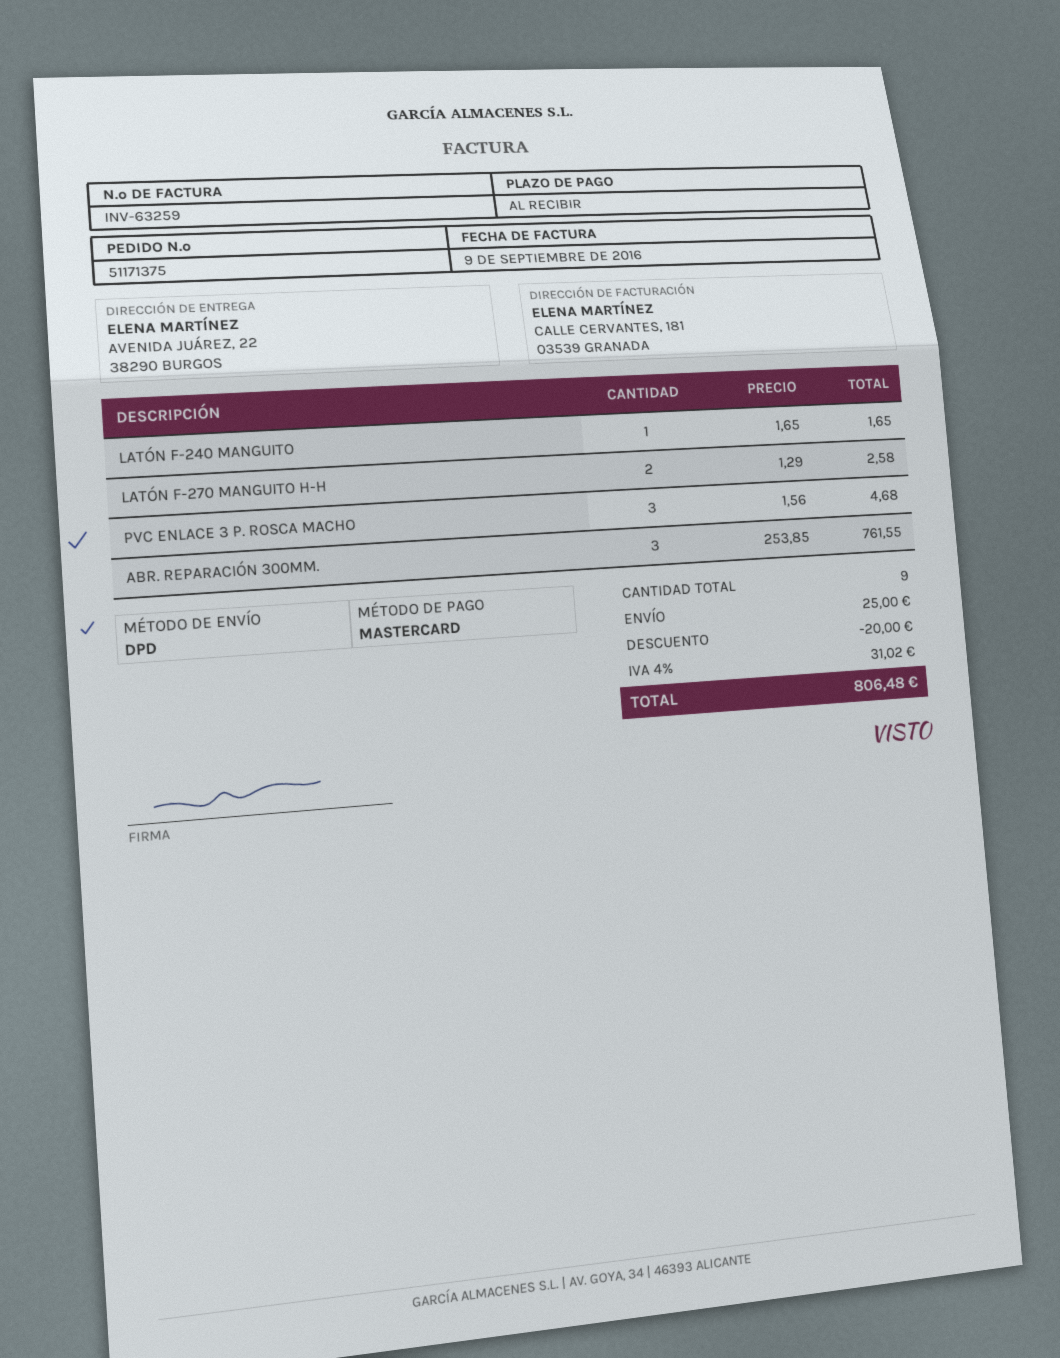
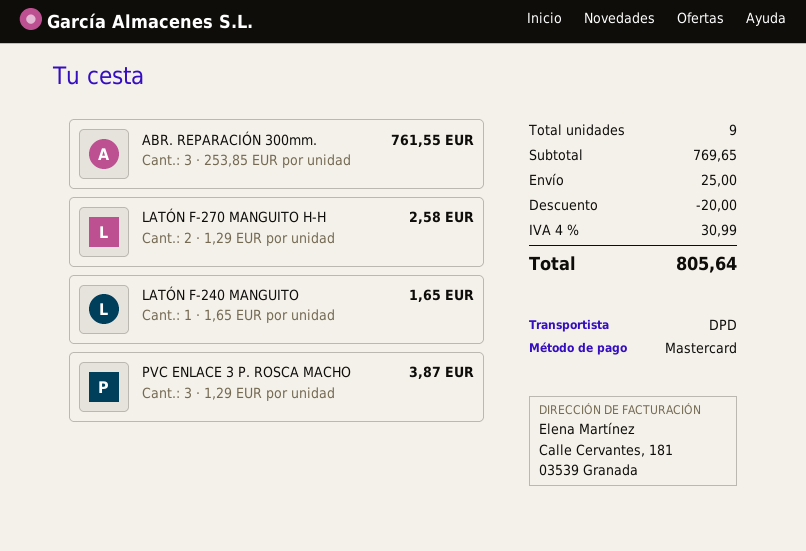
PVC ENLACE 3 P. ROSCA MACHO: 3 x 1.56 = 4.68 -> 3 x 1.29 = 3.87
tax: 4% = 31.02 -> 4% = 30.99
total: 806.48 -> 805.64

